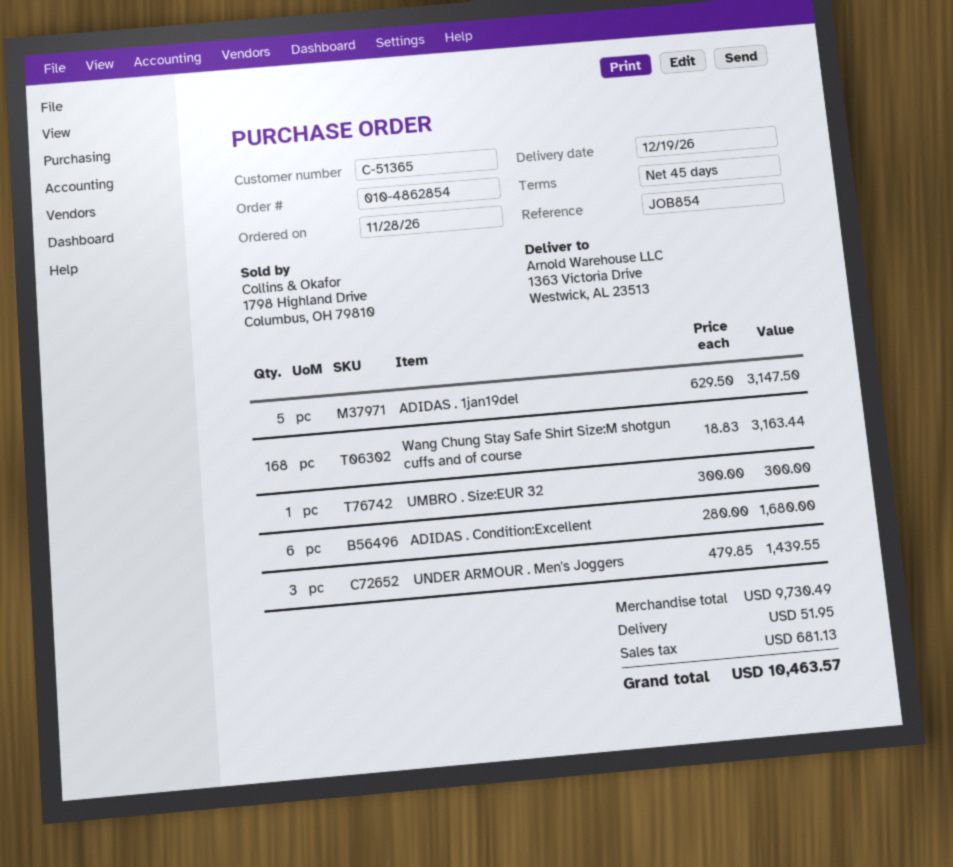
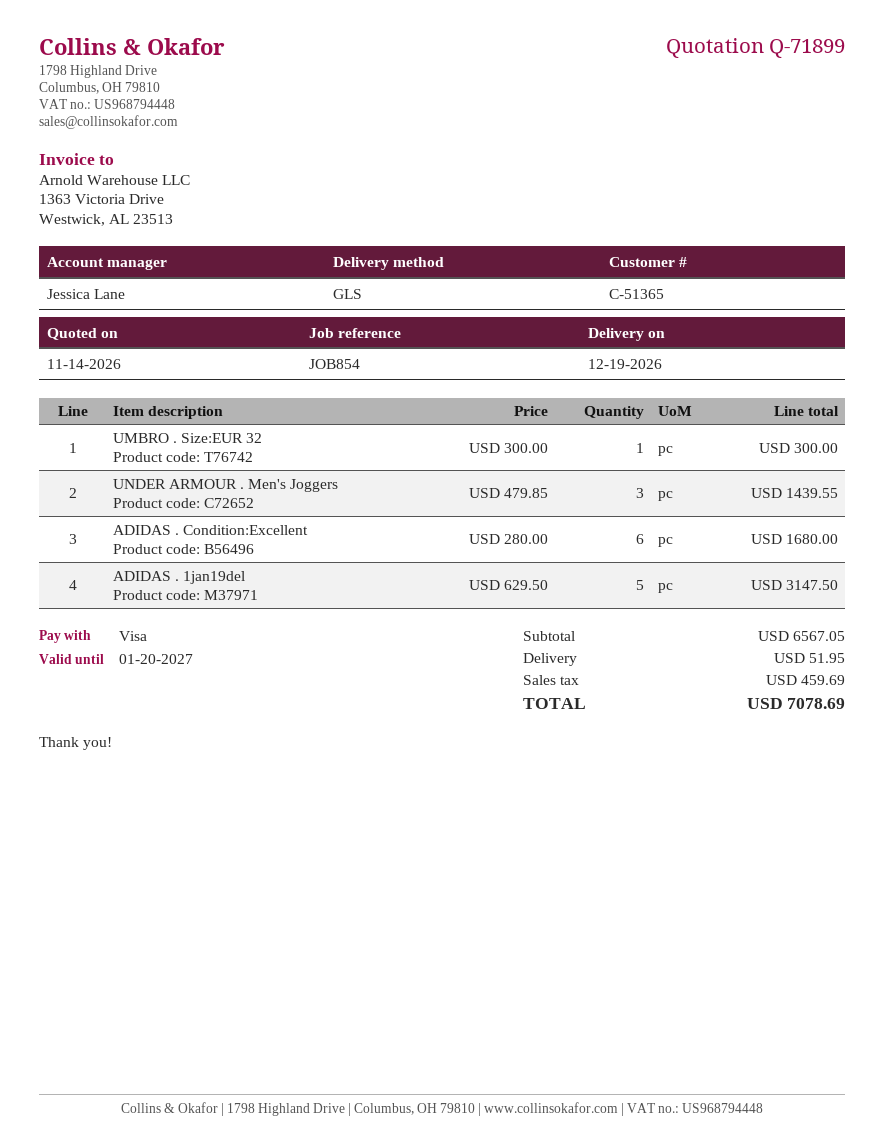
Wang Chung Stay Safe Shirt Size:M shotgun cuffs and of course: 168 x 18.83 = 3163.44 -> none
subtotal: 9730.49 -> 6567.05
tax: 681.13 -> 459.69
total: 10463.57 -> 7078.69

